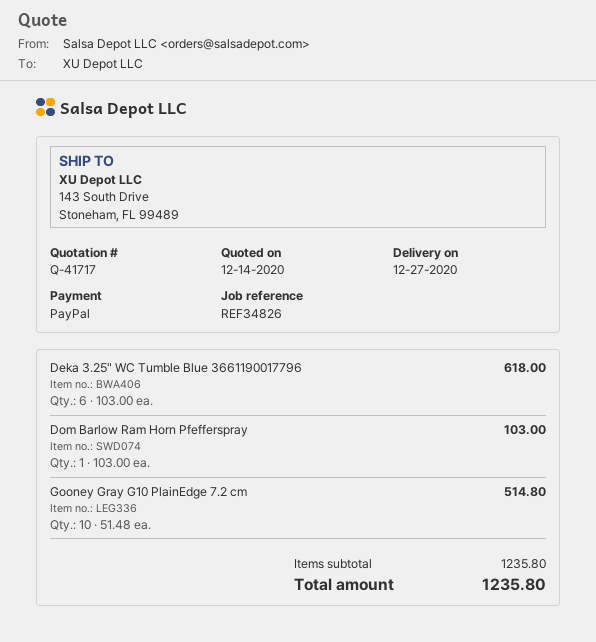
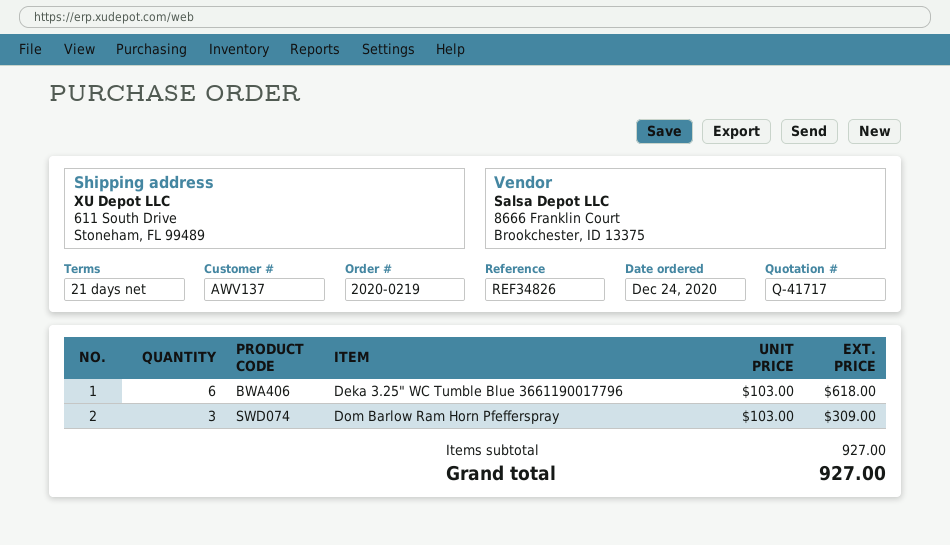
ship to: 143 South Drive, Stoneham, FL 99489 -> 611 South Drive, Stoneham, FL 99489
Dom Barlow Ram Horn Pfefferspray: 1 x 103.00 = 103.00 -> 3 x 103.00 = 309.00
Gooney Gray G10 PlainEdge 7.2 cm: 10 x 51.48 = 514.80 -> none
subtotal: 1235.80 -> 927.00
total: 1235.80 -> 927.00

